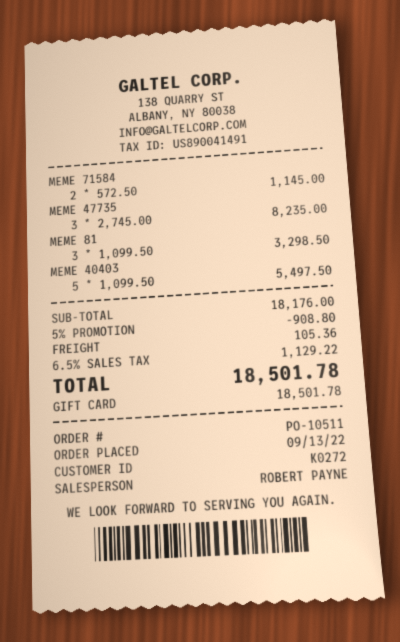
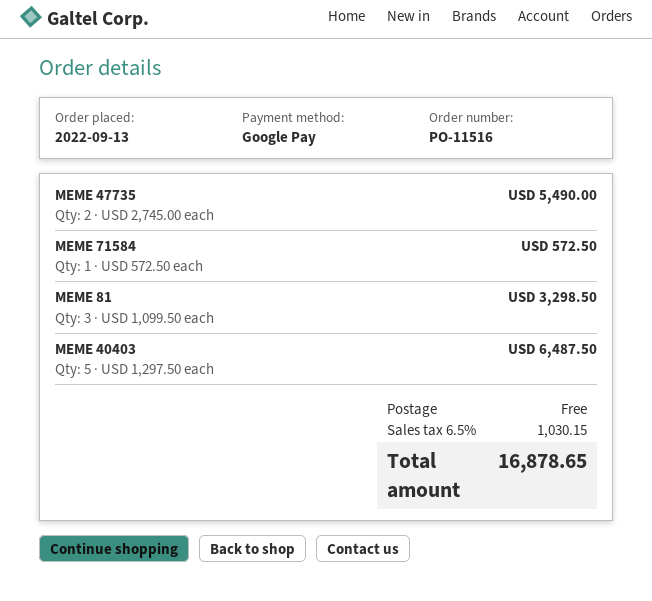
order number: PO-10511 -> PO-11516
payment method: gift card -> Google Pay
MEME 71584: 2 x 572.50 = 1145.00 -> 1 x 572.50 = 572.50
MEME 47735: 3 x 2745.00 = 8235.00 -> 2 x 2745.00 = 5490.00
MEME 40403: 5 x 1099.50 = 5497.50 -> 5 x 1297.50 = 6487.50
discount: 5% = 908.80 -> none
shipping: 105.36 -> 0.00
tax: 6.5% = 1129.22 -> 6.5% = 1030.15
total: 18501.78 -> 16878.65

